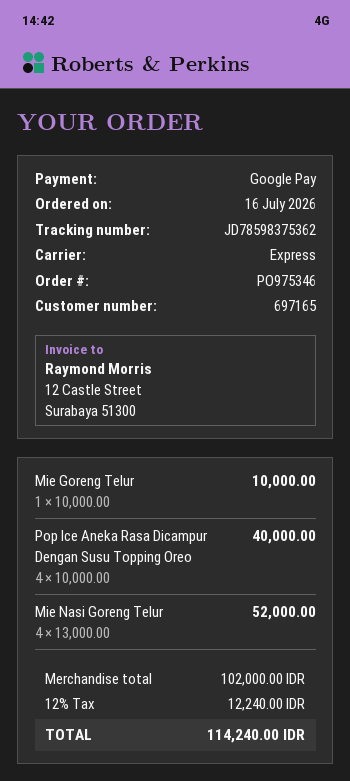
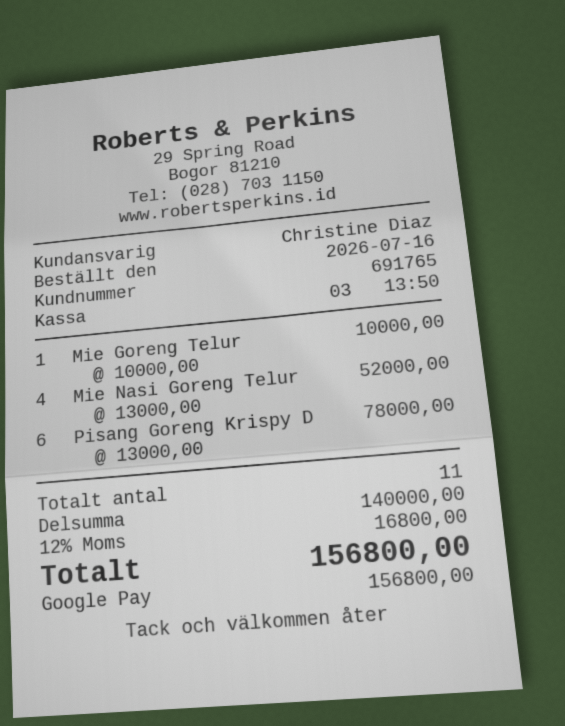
customer number: 697165 -> 691765
Pop Ice Aneka Rasa Dicampur Dengan Susu Topping Oreo: 4 x 10000.00 = 40000.00 -> none
Pisang Goreng Krispy D: none -> 6 x 13000.00 = 78000.00
subtotal: 102000.00 -> 140000.00
tax: 12% = 12240.00 -> 12% = 16800.00
total: 114240.00 -> 156800.00

